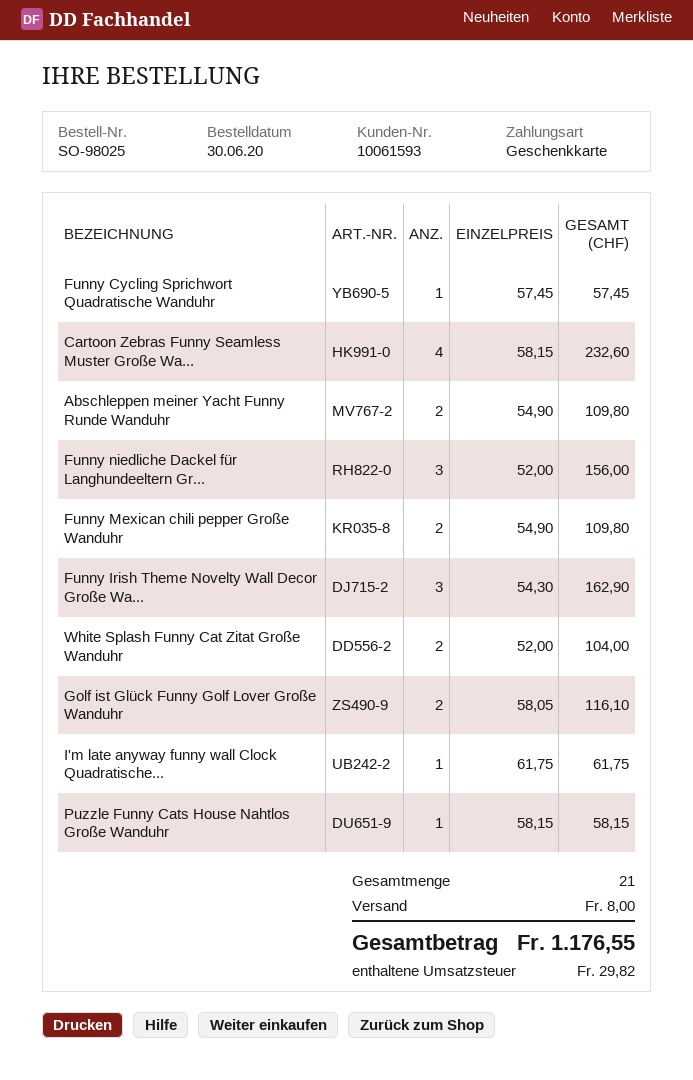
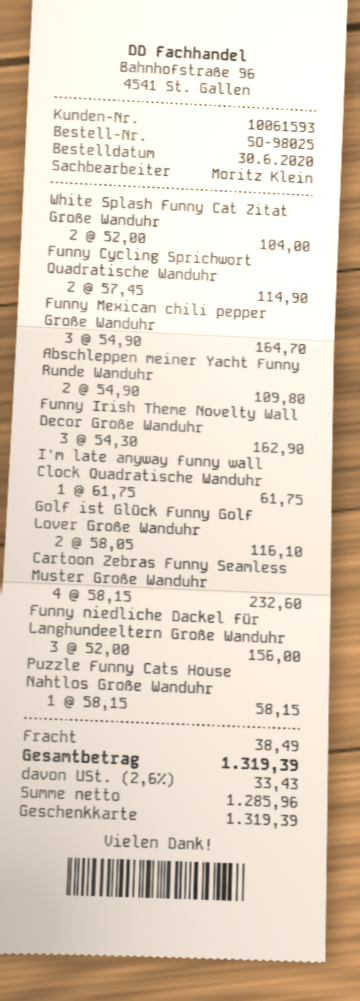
Funny Cycling Sprichwort Quadratische Wanduhr: 1 x 57.45 = 57.45 -> 2 x 57.45 = 114.90
Funny Mexican chili pepper Große Wanduhr: 2 x 54.90 = 109.80 -> 3 x 54.90 = 164.70
shipping: 8.00 -> 38.49
tax: 29.82 -> 33.43
total: 1176.55 -> 1319.39

